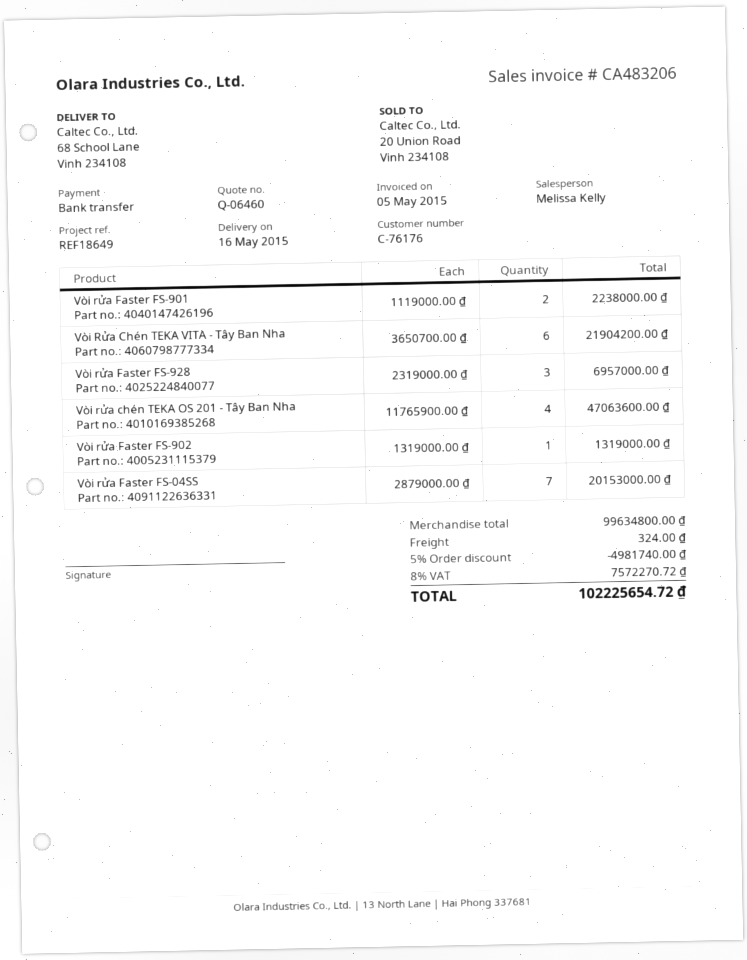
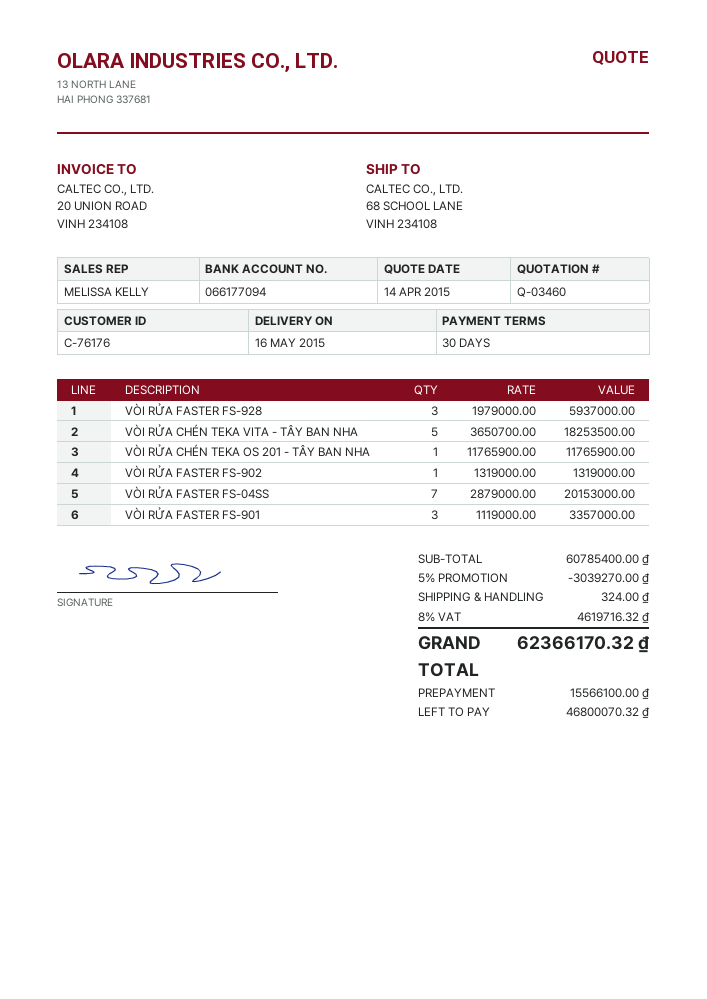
quote number: Q-06460 -> Q-03460
Vòi rửa Faster FS-901: 2 x 1119000.00 = 2238000.00 -> 3 x 1119000.00 = 3357000.00
Vòi Rửa Chén TEKA VITA - Tây Ban Nha: 6 x 3650700.00 = 21904200.00 -> 5 x 3650700.00 = 18253500.00
Vòi rửa Faster FS-928: 3 x 2319000.00 = 6957000.00 -> 3 x 1979000.00 = 5937000.00
Vòi rửa chén TEKA OS 201 - Tây Ban Nha: 4 x 11765900.00 = 47063600.00 -> 1 x 11765900.00 = 11765900.00
subtotal: 99634800.00 -> 60785400.00
discount: 5% = 4981740.00 -> 5% = 3039270.00
tax: 8% = 7572270.72 -> 8% = 4619716.32
total: 102225654.72 -> 62366170.32

